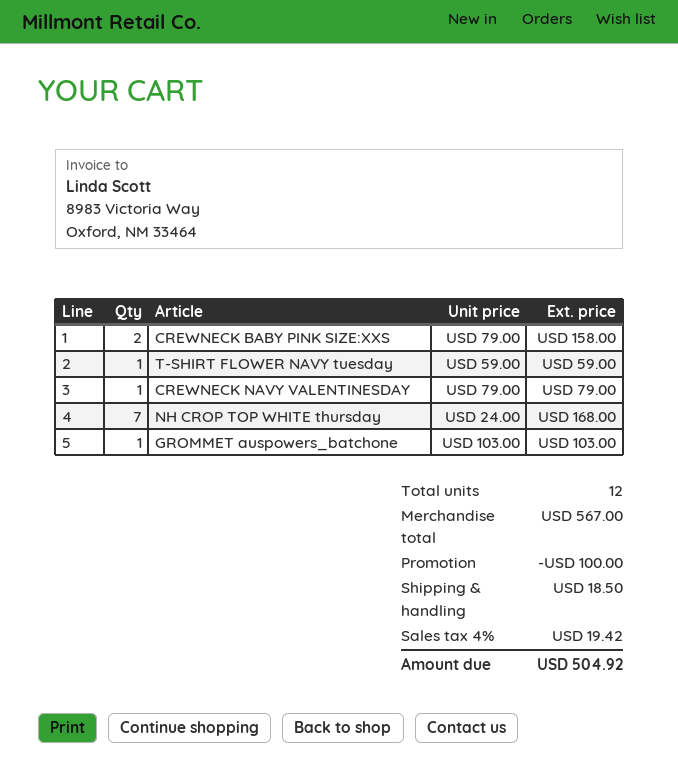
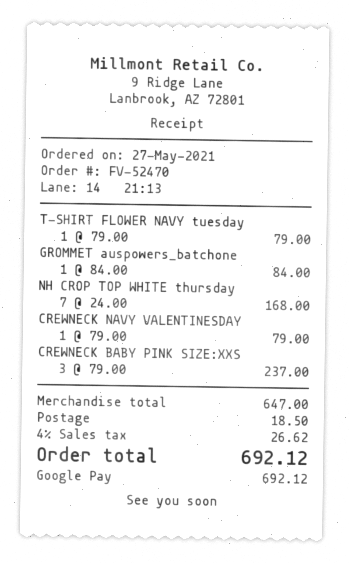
CREWNECK BABY PINK SIZE:XXS: 2 x 79.00 = 158.00 -> 3 x 79.00 = 237.00
T-SHIRT FLOWER NAVY tuesday: 1 x 59.00 = 59.00 -> 1 x 79.00 = 79.00
GROMMET auspowers_batchone: 1 x 103.00 = 103.00 -> 1 x 84.00 = 84.00
subtotal: 567.00 -> 647.00
discount: 100.00 -> none
tax: 4% = 19.42 -> 4% = 26.62
total: 504.92 -> 692.12

